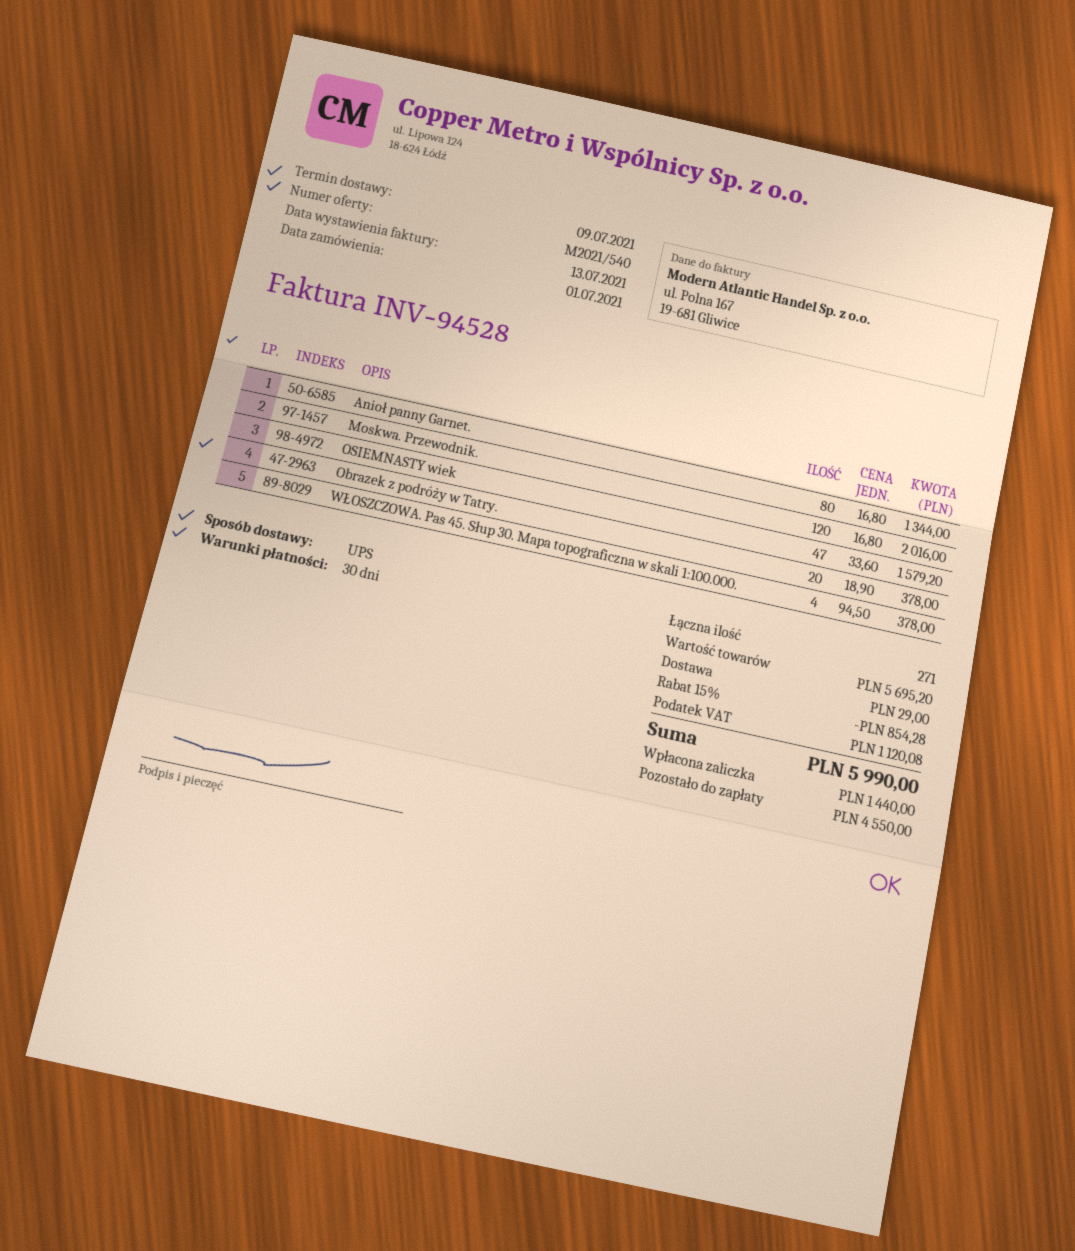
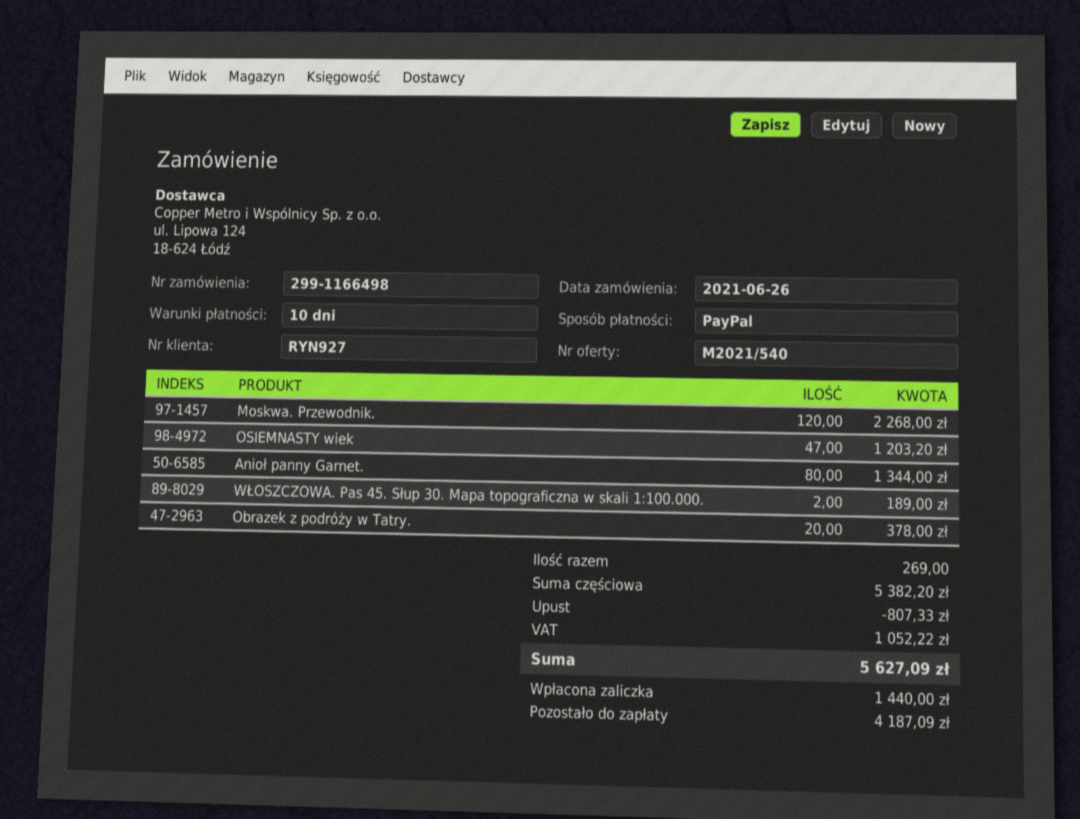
order date: 2021-07-01 -> 2021-06-26
payment terms: 30 days -> 10 days
Moskwa. Przewodnik.: 120 for 2016.00 -> 120 for 2268.00
OSIEMNASTY wiek: 47 for 1579.20 -> 47 for 1203.20
WŁOSZCZOWA. Pas 45. Słup 30. Mapa topograficzna w skali 1:100.000.: 4 for 378.00 -> 2 for 189.00
total quantity: 271 -> 269
subtotal: 5695.20 -> 5382.20
discount: 854.28 -> 807.33
shipping: 29.00 -> none
tax: 1120.08 -> 1052.22
total: 5990.00 -> 5627.09
balance: 4550.00 -> 4187.09

